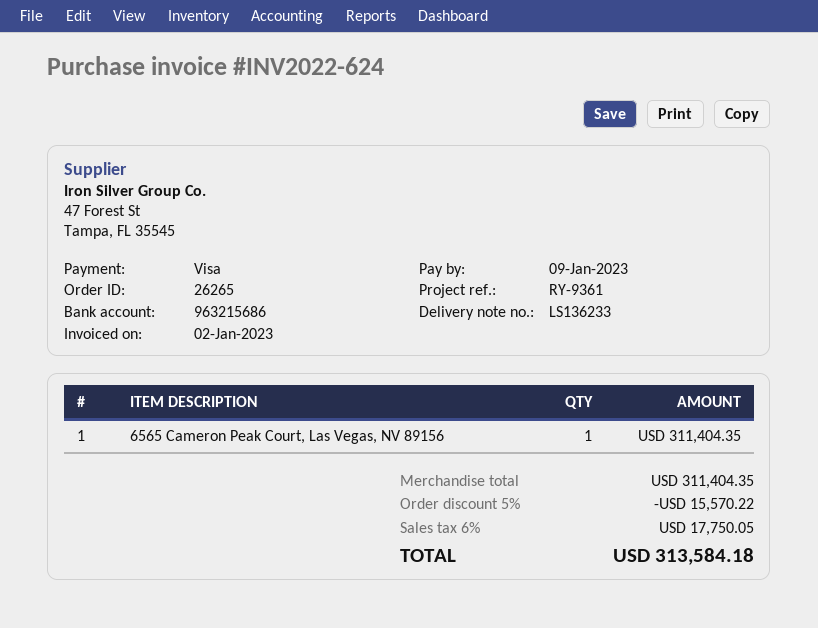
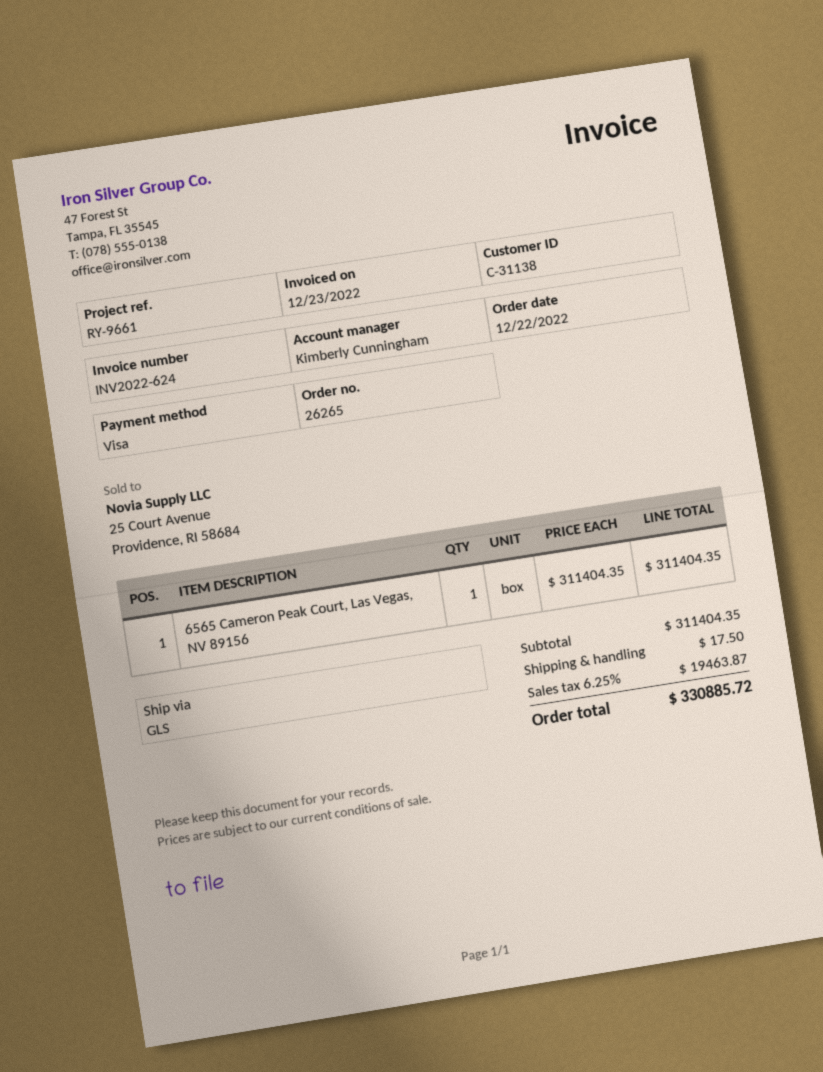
invoice date: 2023-01-02 -> 2022-12-23
reference: RY-9361 -> RY-9661
discount: 5% = 15570.22 -> none
shipping: none -> 17.50
tax: 6% = 17750.05 -> 6.25% = 19463.87
total: 313584.18 -> 330885.72

